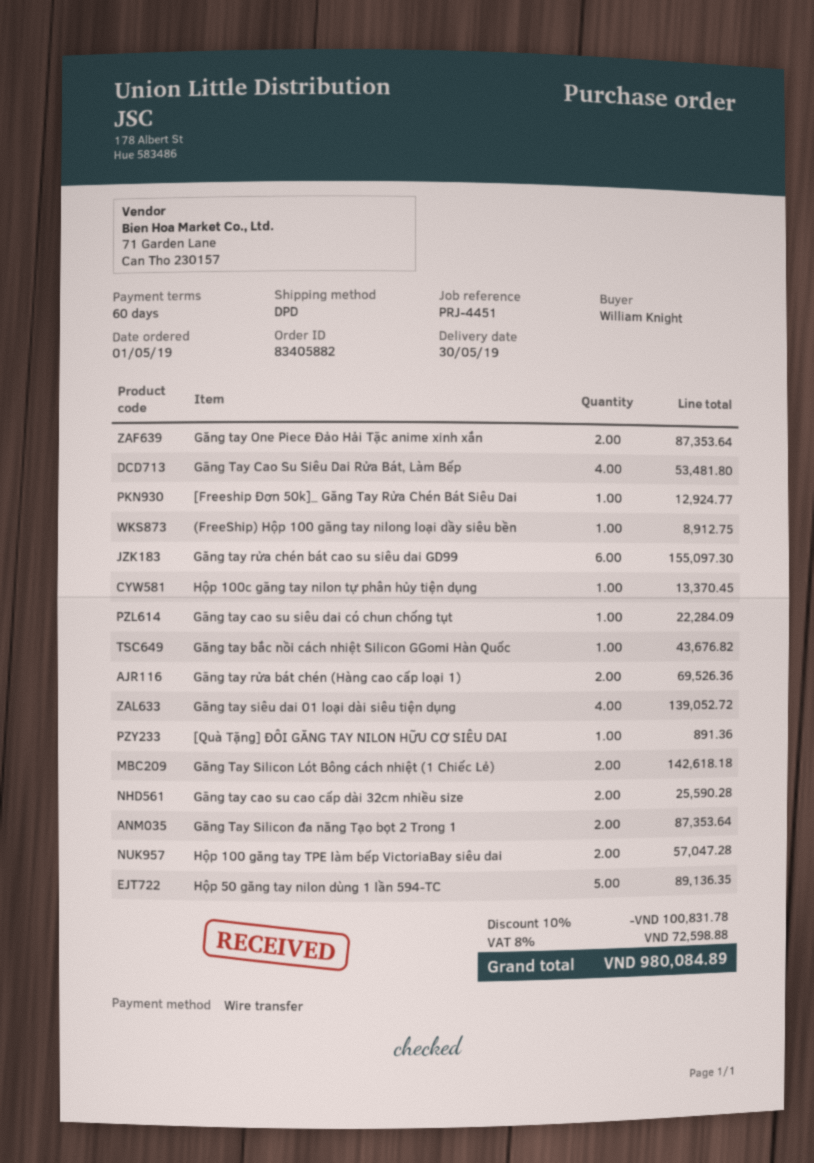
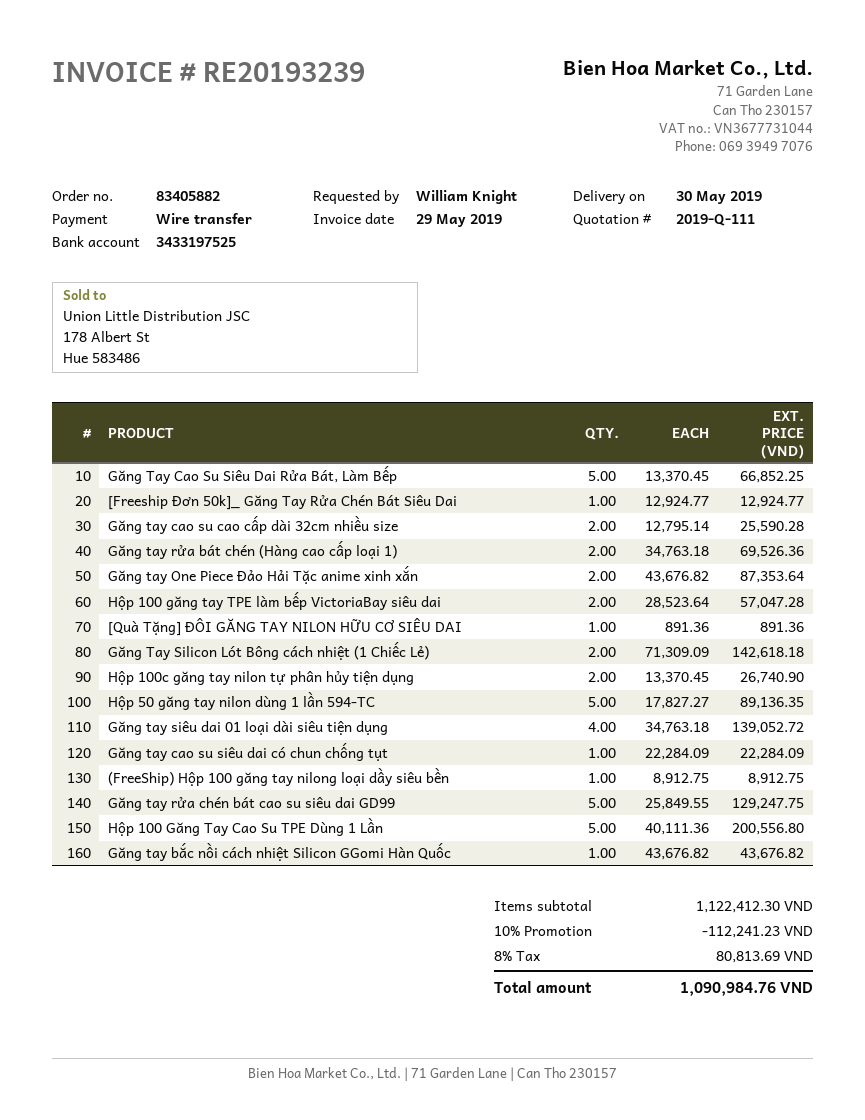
Găng Tay Cao Su Siêu Dai Rửa Bát, Làm Bếp: 4 for 53481.80 -> 5 for 66852.25
Găng tay rửa chén bát cao su siêu dai GD99: 6 for 155097.30 -> 5 for 129247.75
Hộp 100c găng tay nilon tự phân hủy tiện dụng: 1 for 13370.45 -> 2 for 26740.90
Găng Tay Silicon đa năng Tạo bọt 2 Trong 1: 2 for 87353.64 -> none
Hộp 100 Găng Tay Cao Su TPE Dùng 1 Lần: none -> 5 for 200556.80
discount: 10% = 100831.78 -> 10% = 112241.23
tax: 8% = 72598.88 -> 8% = 80813.69
total: 980084.89 -> 1090984.76

